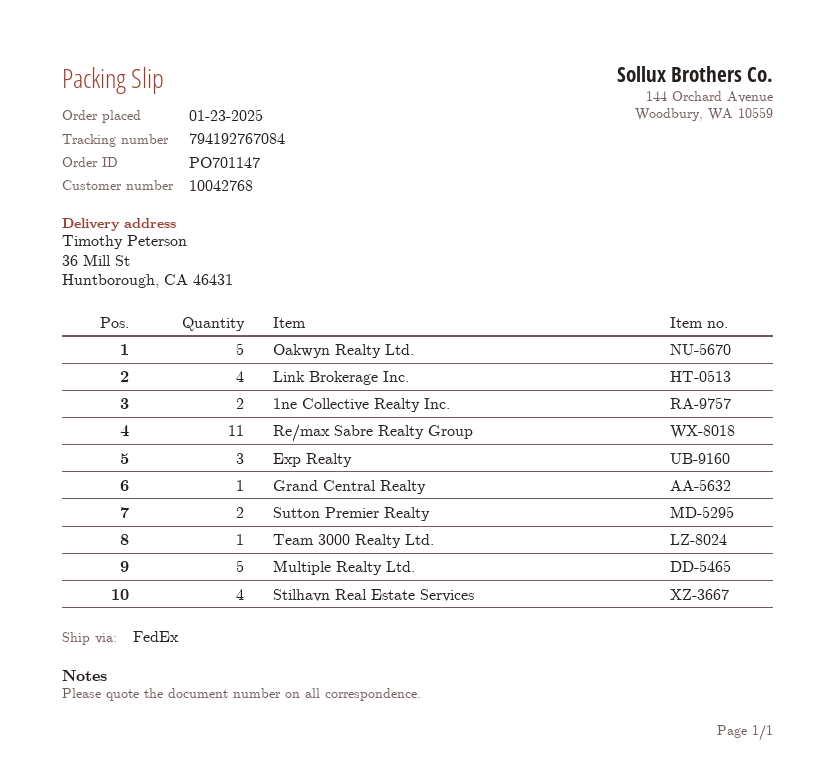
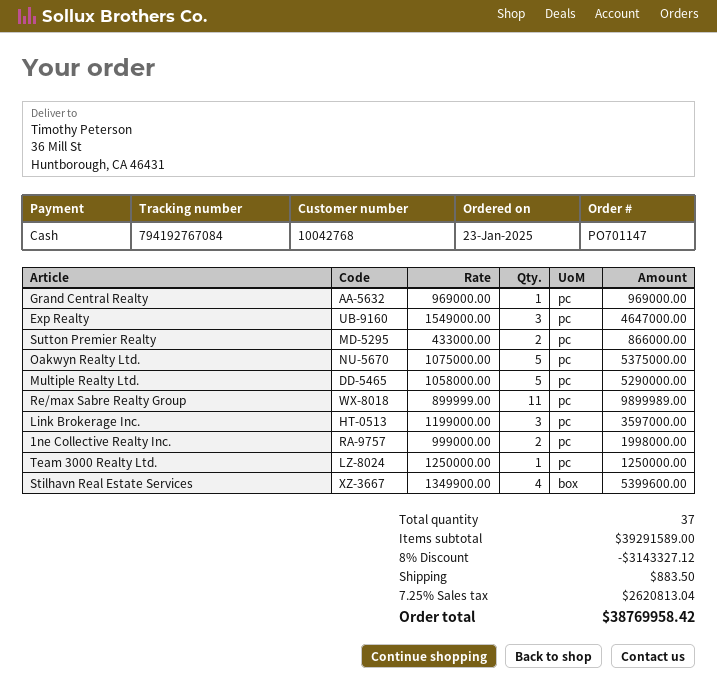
Link Brokerage Inc.: 4 -> 3

